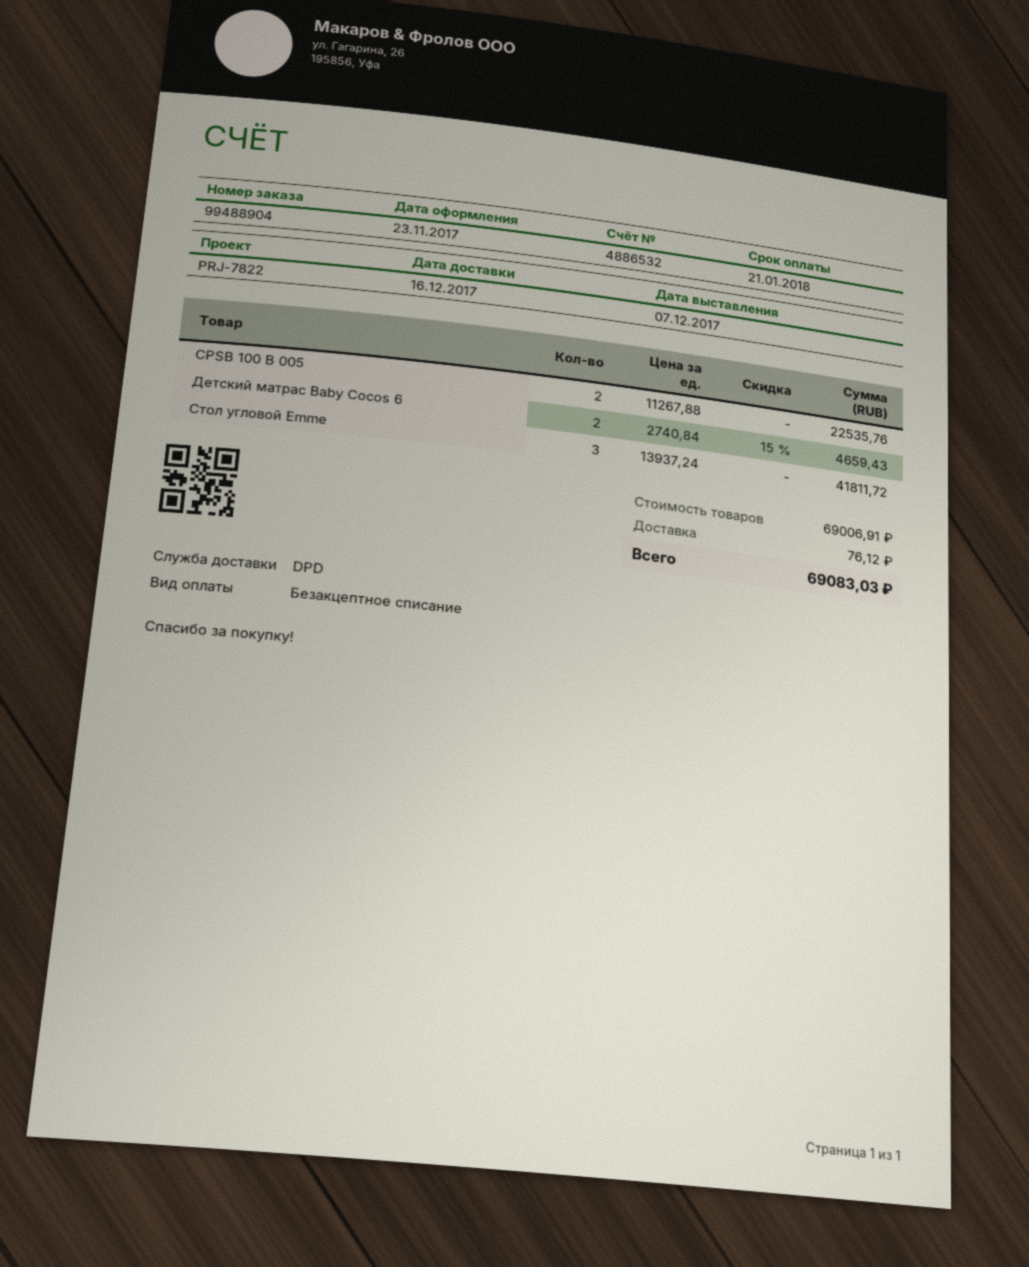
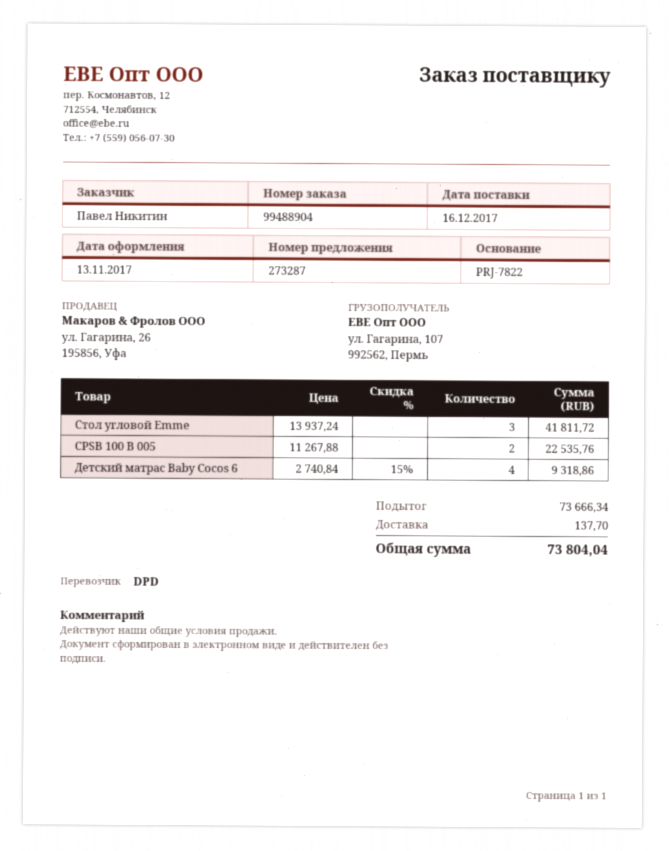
order date: 2017-11-23 -> 2017-11-13
Детский матрас Baby Cocos 6: 2 x 2740.84 - 15% = 4659.43 -> 4 x 2740.84 - 15% = 9318.86
subtotal: 69006.91 -> 73666.34
shipping: 76.12 -> 137.70
total: 69083.03 -> 73804.04

